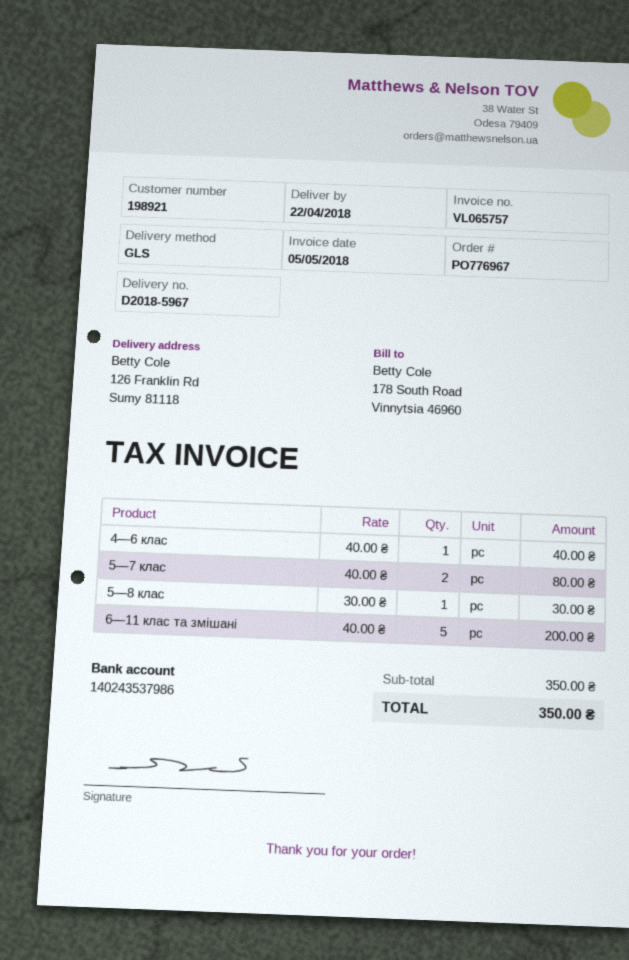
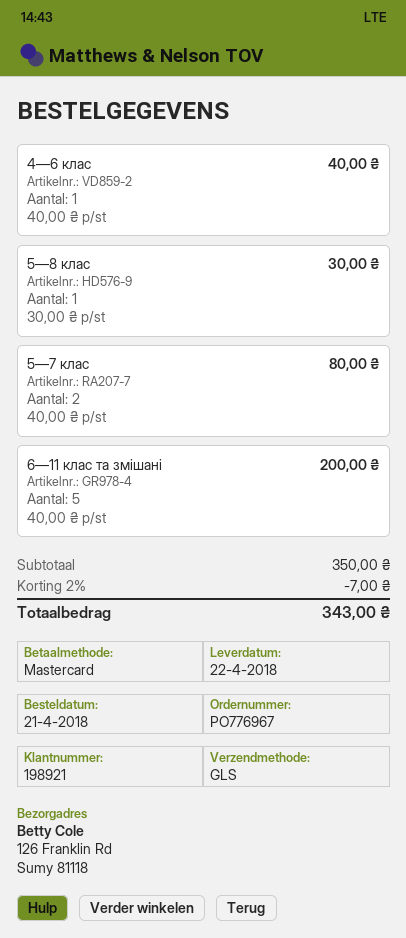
discount: none -> 2% = 7.00
total: 350.00 -> 343.00

